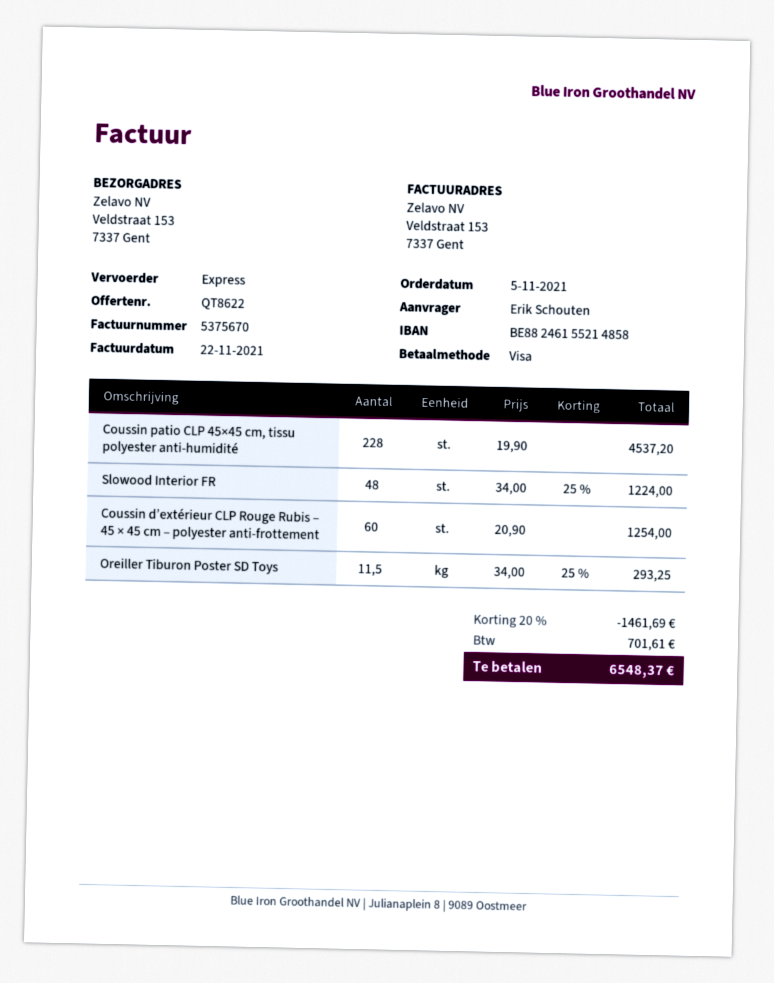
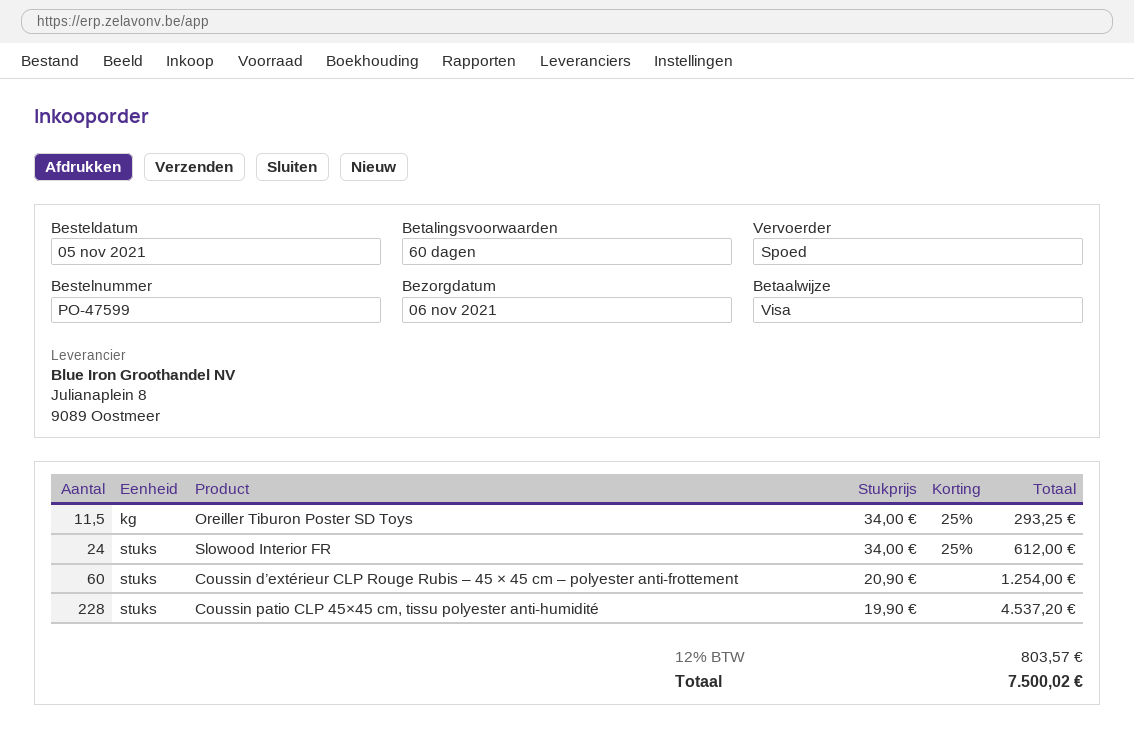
Slowood Interior FR: 48 x 34.00 - 25% = 1224.00 -> 24 x 34.00 - 25% = 612.00
discount: 20% = 1461.69 -> none
tax: 701.61 -> 803.57
total: 6548.37 -> 7500.02

